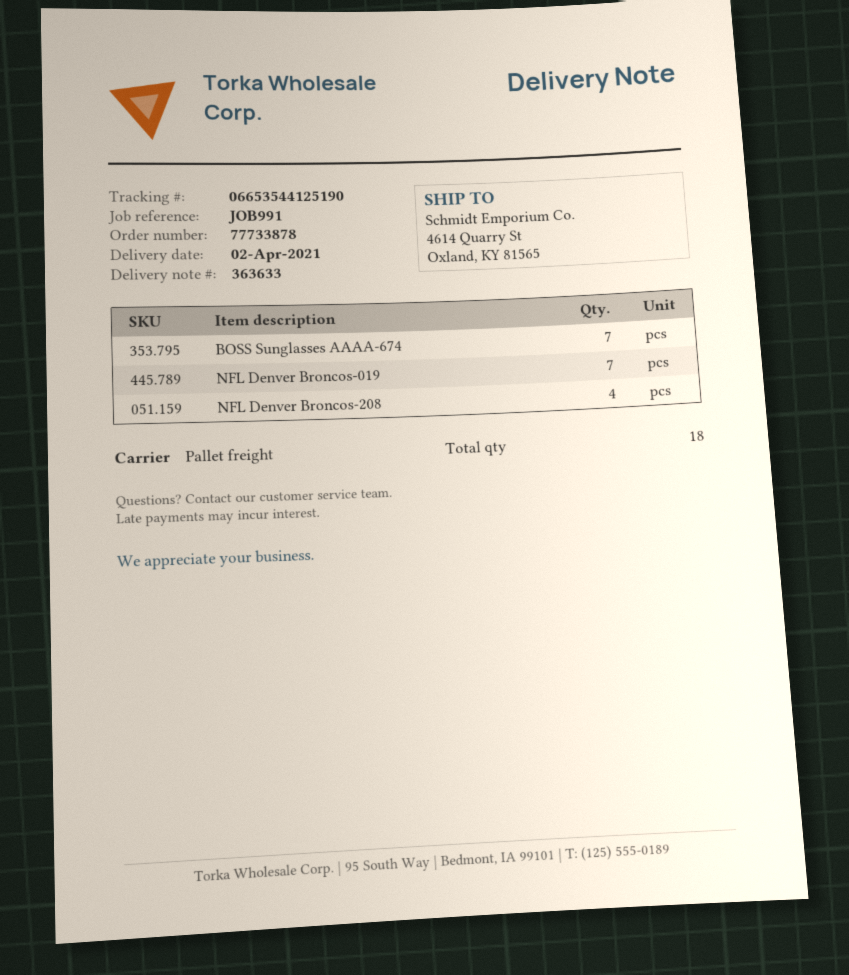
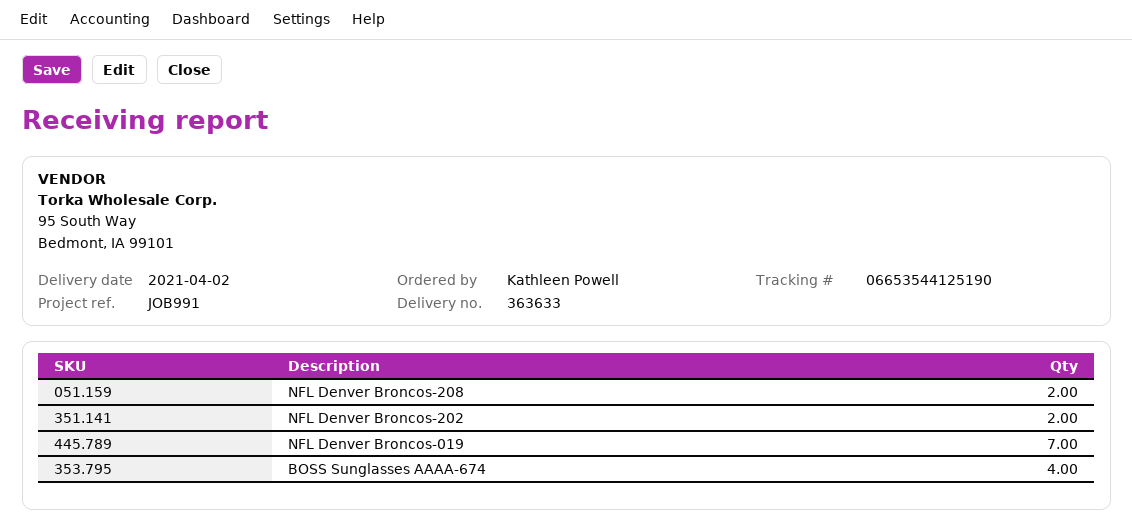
BOSS Sunglasses AAAA-674: 7 -> 4
NFL Denver Broncos-208: 4 -> 2
NFL Denver Broncos-202: none -> 2

